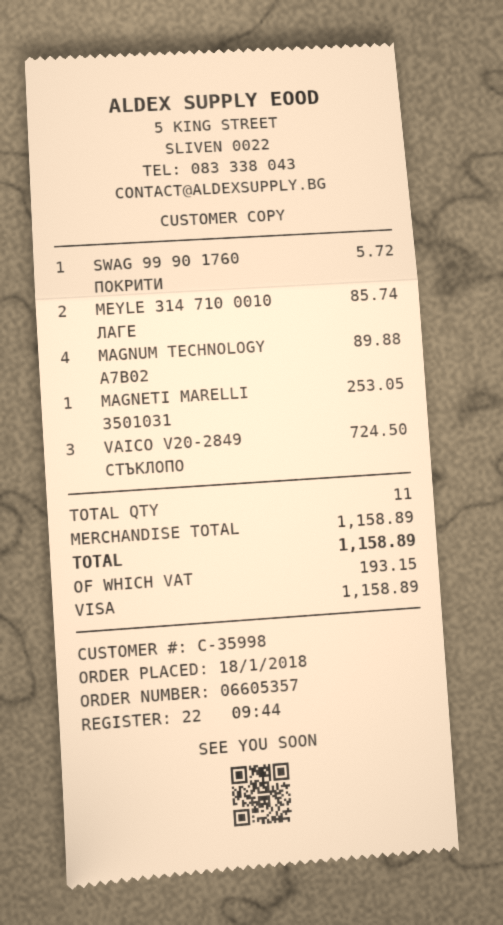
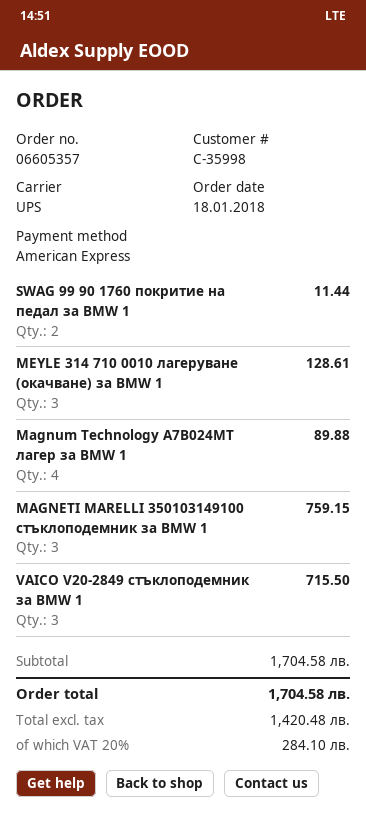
payment method: Visa -> American Express
SWAG 99 90 1760 ПОКРИТИ: 1 for 5.72 -> 2 for 11.44
MEYLE 314 710 0010 ЛАГЕ: 2 for 85.74 -> 3 for 128.61
MAGNETI MARELLI 3501031: 1 for 253.05 -> 3 for 759.15
VAICO V20-2849 СТЪКЛОПО: 3 for 724.50 -> 3 for 715.50
subtotal: 1158.89 -> 1704.58
tax: 193.15 -> 284.10
total: 1158.89 -> 1704.58

